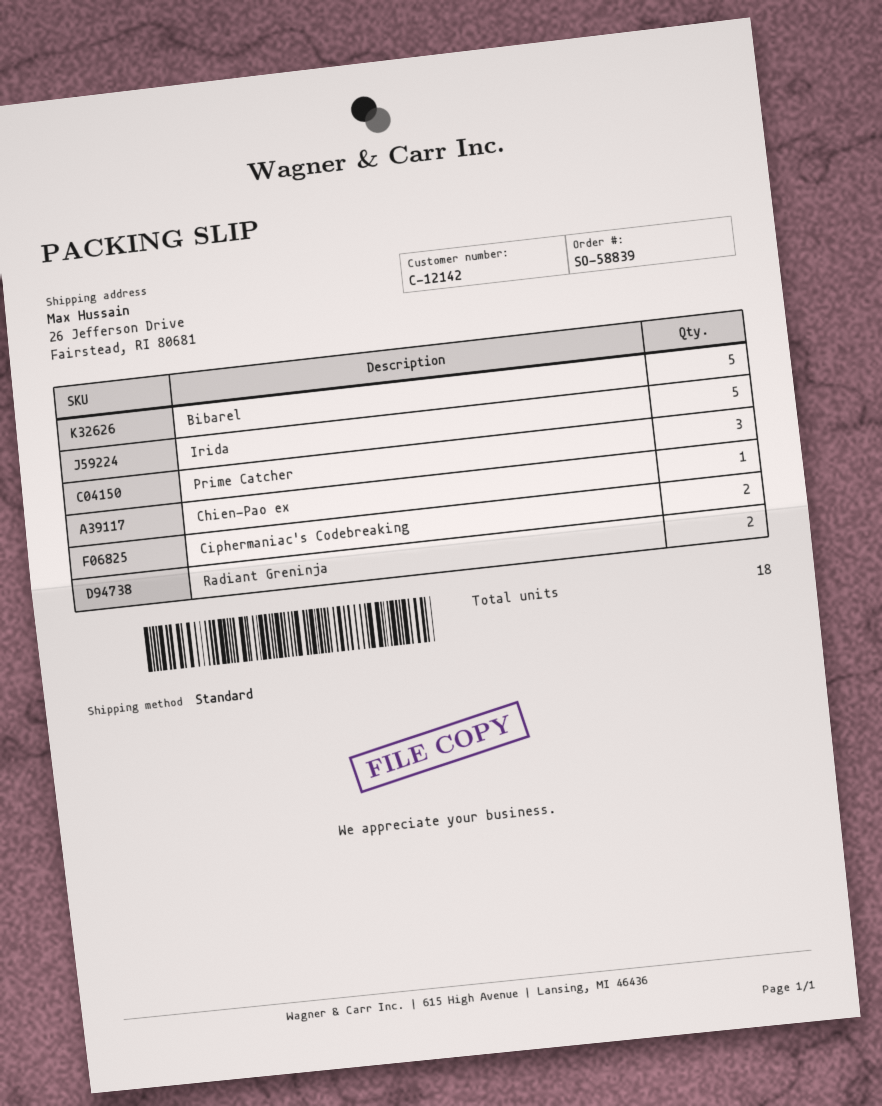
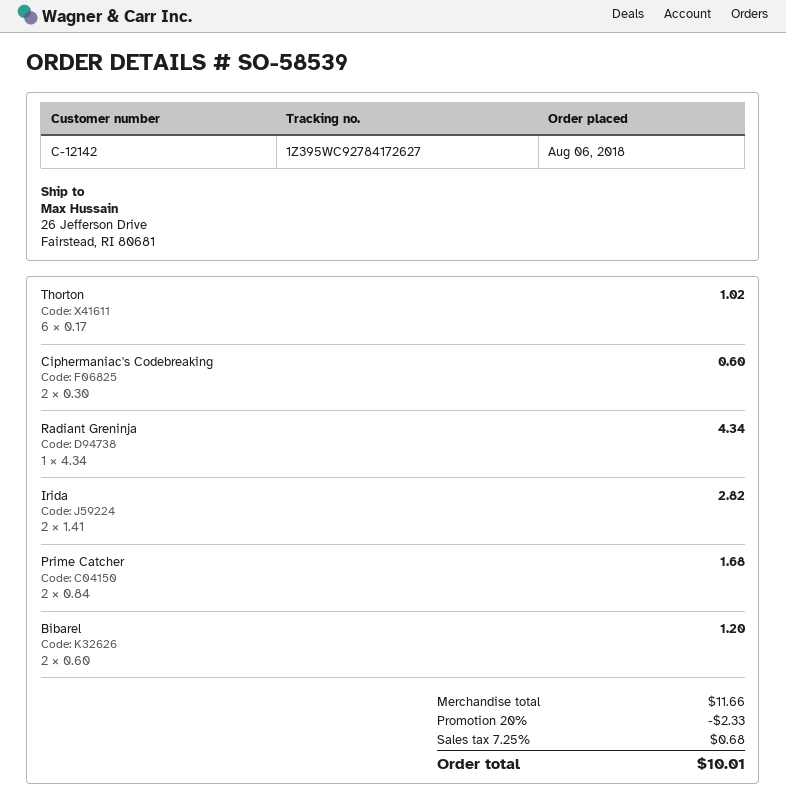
order number: SO-58839 -> SO-58539
Bibarel: 5 -> 2
Irida: 5 -> 2
Prime Catcher: 3 -> 2
Chien-Pao ex: 1 -> none
Radiant Greninja: 2 -> 1
Thorton: none -> 6

